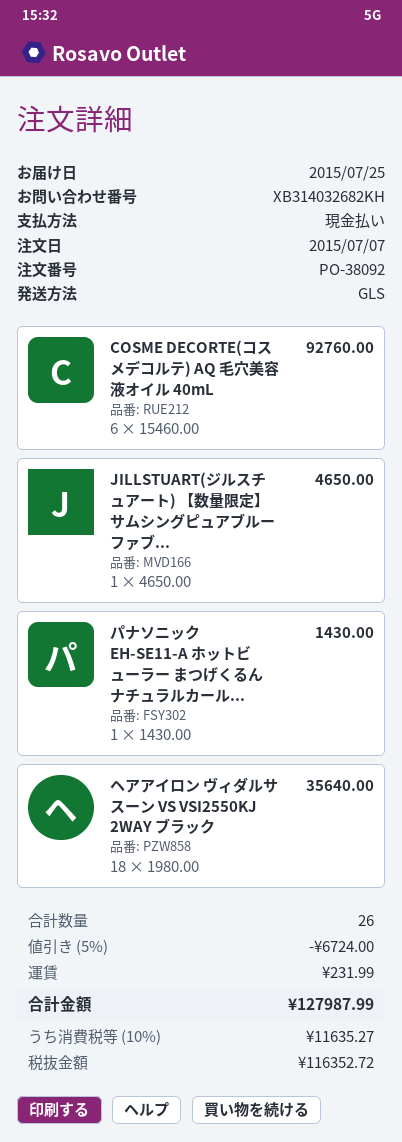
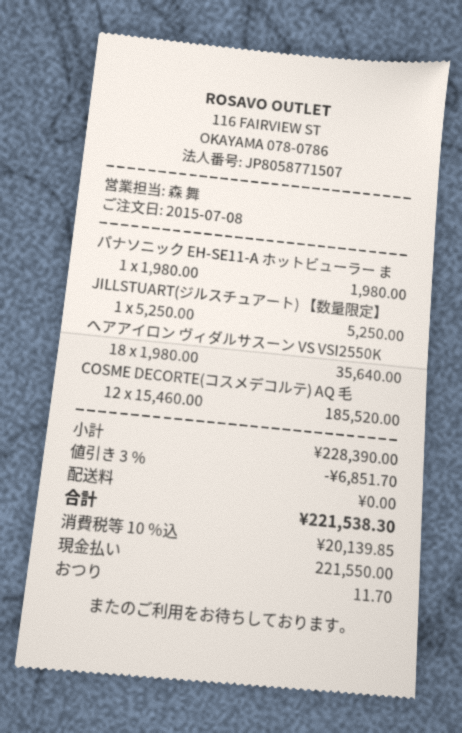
order date: 2015-07-07 -> 2015-07-08
COSME DECORTE(コスメデコルテ) AQ 毛穴美容液オイル 40mL: 6 x 15460.00 = 92760.00 -> 12 x 15460.00 = 185520.00
JILLSTUART(ジルスチュアート) 【数量限定】サムシングピュアブルー ファブ...: 1 x 4650.00 = 4650.00 -> 1 x 5250.00 = 5250.00
パナソニック EH-SE11-A ホットビューラー まつげくるん ナチュラルカール...: 1 x 1430.00 = 1430.00 -> 1 x 1980.00 = 1980.00
discount: 5% = 6724.00 -> 3% = 6851.70
shipping: 231.99 -> 0.00
tax: 10% = 11635.27 -> 10% = 20139.85
total: 127987.99 -> 221538.30

